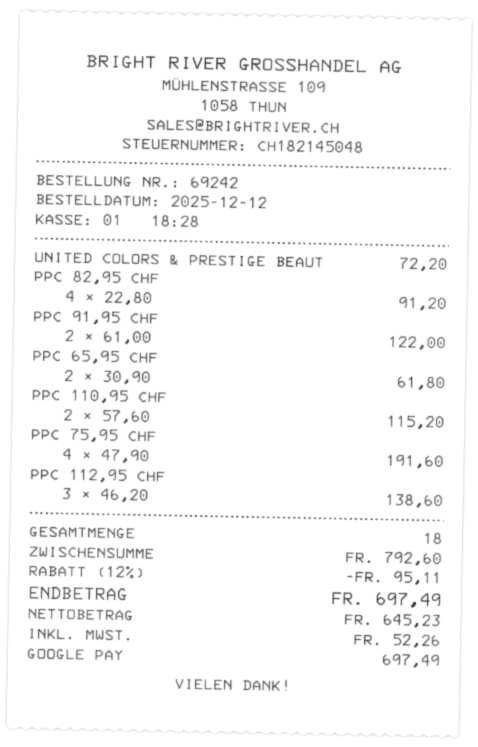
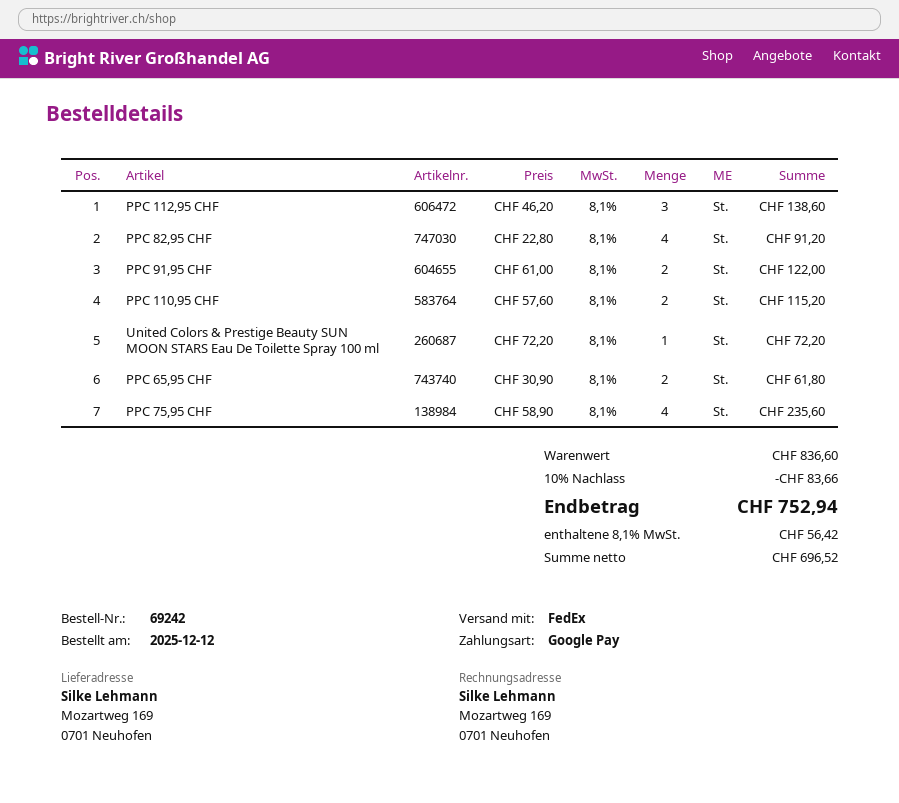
PPC 75,95 CHF: 4 x 47.90 = 191.60 -> 4 x 58.90 = 235.60
subtotal: 792.60 -> 836.60
discount: 12% = 95.11 -> 10% = 83.66
net: 645.23 -> 696.52
tax: 52.26 -> 56.42
total: 697.49 -> 752.94

